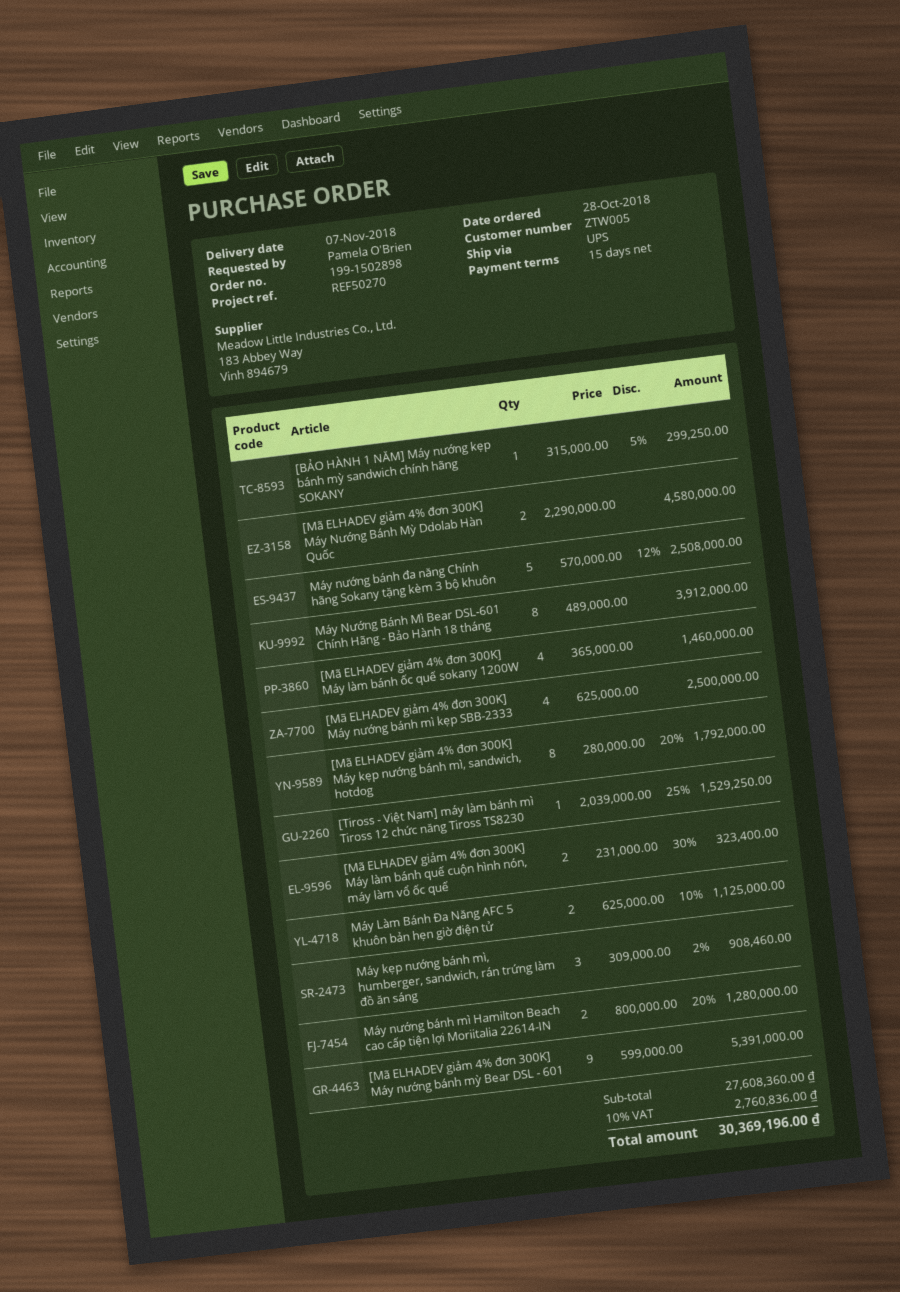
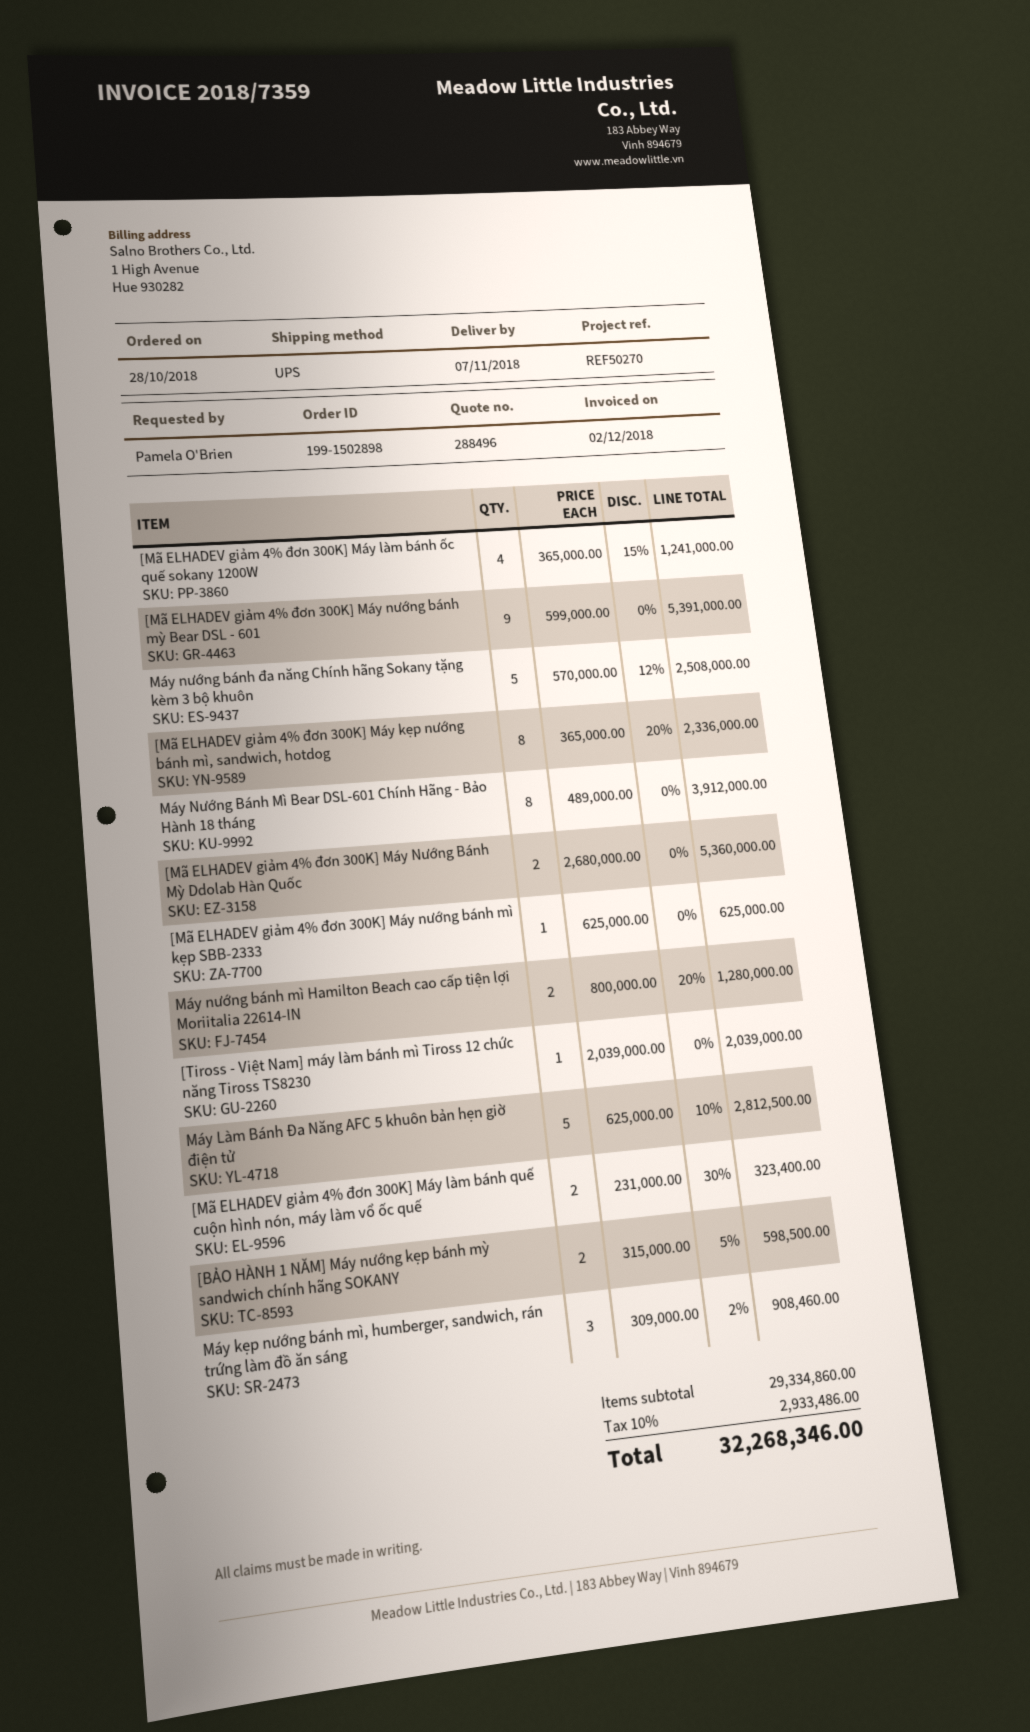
[BẢO HÀNH 1 NĂM] Máy nướng kẹp bánh mỳ sandwich chính hãng SOKANY: 1 x 315000.00 - 5% = 299250.00 -> 2 x 315000.00 - 5% = 598500.00
[Mã ELHADEV giảm 4% đơn 300K] Máy Nướng Bánh Mỳ Ddolab Hàn Quốc: 2 x 2290000.00 = 4580000.00 -> 2 x 2680000.00 = 5360000.00
[Mã ELHADEV giảm 4% đơn 300K] Máy làm bánh ốc quế sokany 1200W: 4 x 365000.00 = 1460000.00 -> 4 x 365000.00 - 15% = 1241000.00
[Mã ELHADEV giảm 4% đơn 300K] Máy nướng bánh mì kẹp SBB-2333: 4 x 625000.00 = 2500000.00 -> 1 x 625000.00 = 625000.00
[Mã ELHADEV giảm 4% đơn 300K] Máy kẹp nướng bánh mì, sandwich, hotdog: 8 x 280000.00 - 20% = 1792000.00 -> 8 x 365000.00 - 20% = 2336000.00
[Tiross - Việt Nam] máy làm bánh mì Tiross 12 chức năng Tiross TS8230: 1 x 2039000.00 - 25% = 1529250.00 -> 1 x 2039000.00 = 2039000.00
Máy Làm Bánh Đa Năng AFC 5 khuôn bản hẹn giờ điện tử: 2 x 625000.00 - 10% = 1125000.00 -> 5 x 625000.00 - 10% = 2812500.00
subtotal: 27608360.00 -> 29334860.00
tax: 10% = 2760836.00 -> 10% = 2933486.00
total: 30369196.00 -> 32268346.00

